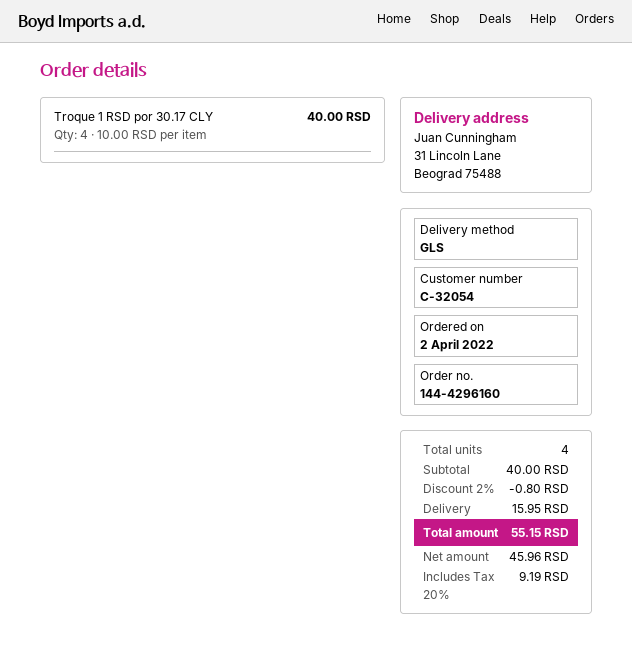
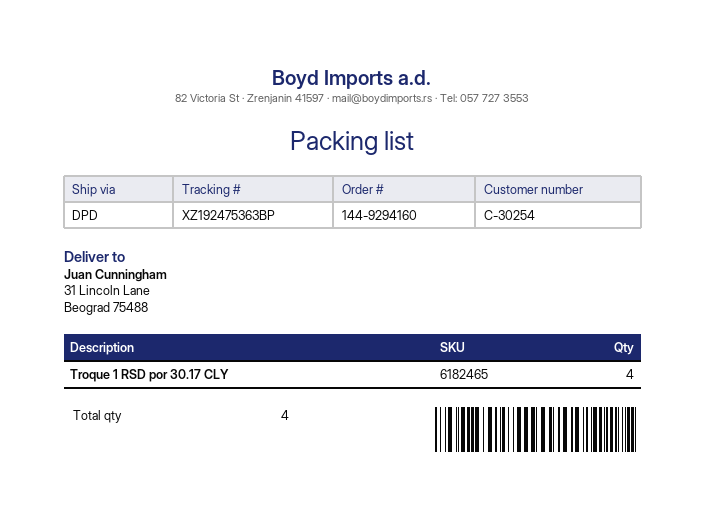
order number: 144-4296160 -> 144-9294160
customer number: C-32054 -> C-30254
shipping method: GLS -> DPD

